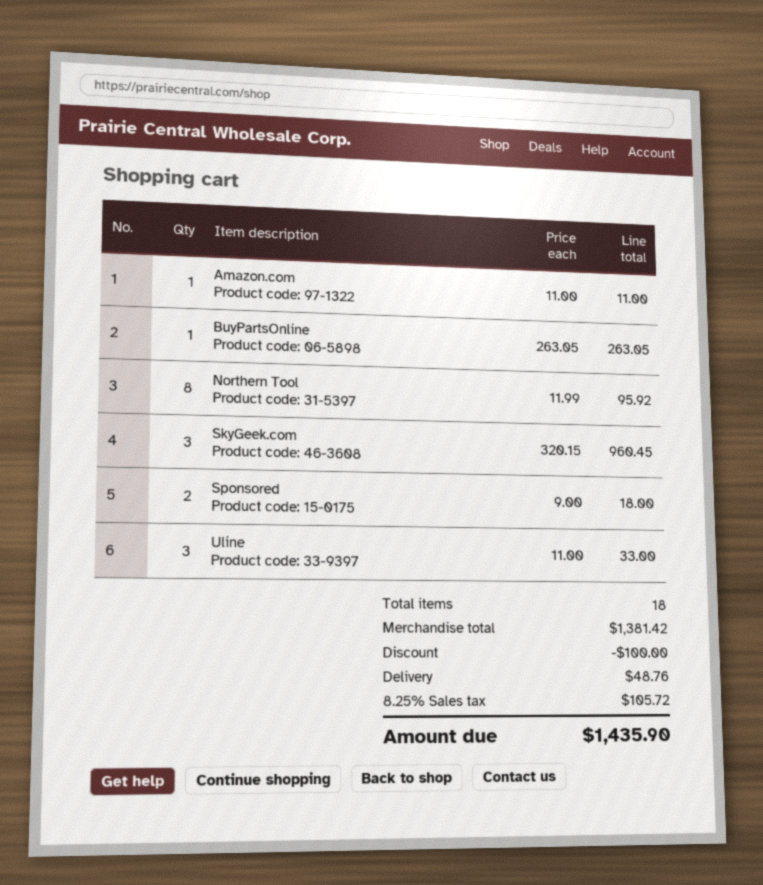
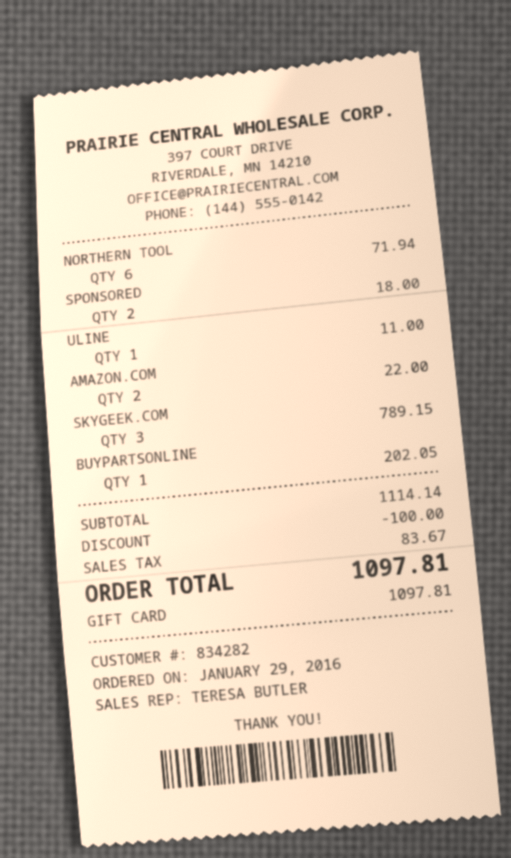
Amazon.com: 1 for 11.00 -> 2 for 22.00
BuyPartsOnline: 1 for 263.05 -> 1 for 202.05
Northern Tool: 8 for 95.92 -> 6 for 71.94
SkyGeek.com: 3 for 960.45 -> 3 for 789.15
Uline: 3 for 33.00 -> 1 for 11.00
subtotal: 1381.42 -> 1114.14
shipping: 48.76 -> none
tax: 105.72 -> 83.67
total: 1435.90 -> 1097.81

